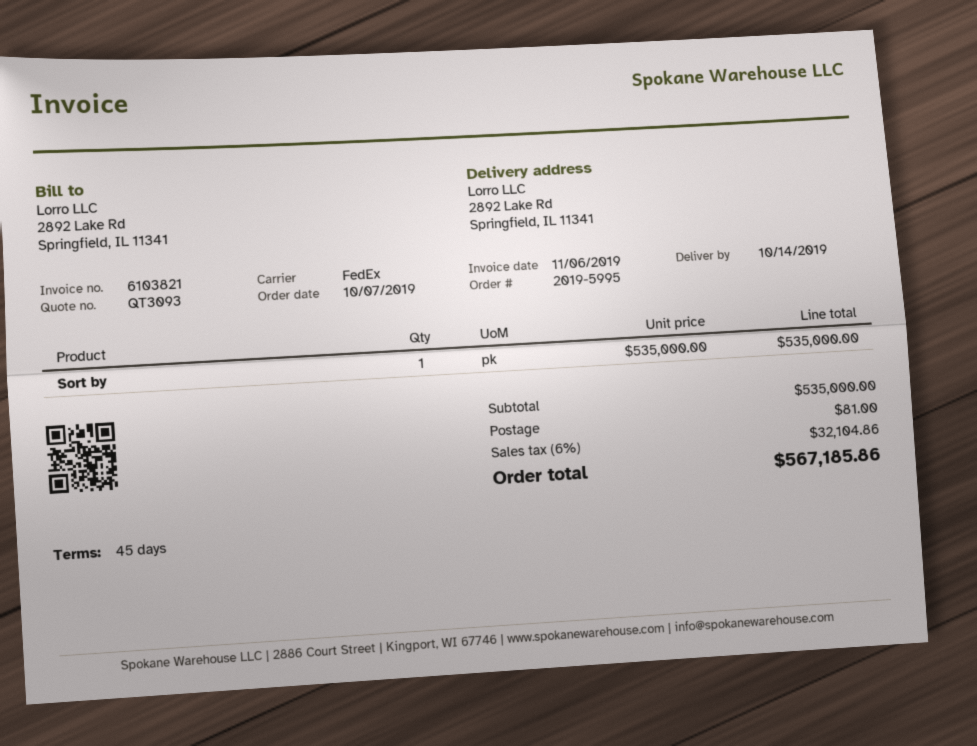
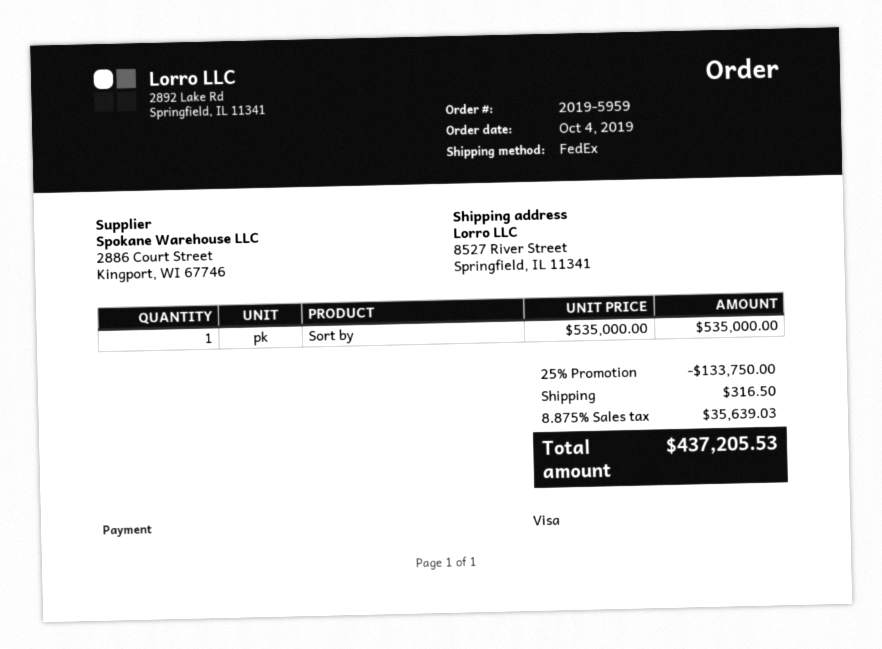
order number: 2019-5995 -> 2019-5959
order date: 2019-10-07 -> 2019-10-04
ship to: 2892 Lake Rd, Springfield, IL 11341 -> 8527 River Street, Springfield, IL 11341
discount: none -> 25% = 133750.00
shipping: 81.00 -> 316.50
tax: 6% = 32104.86 -> 8.875% = 35639.03
total: 567185.86 -> 437205.53

